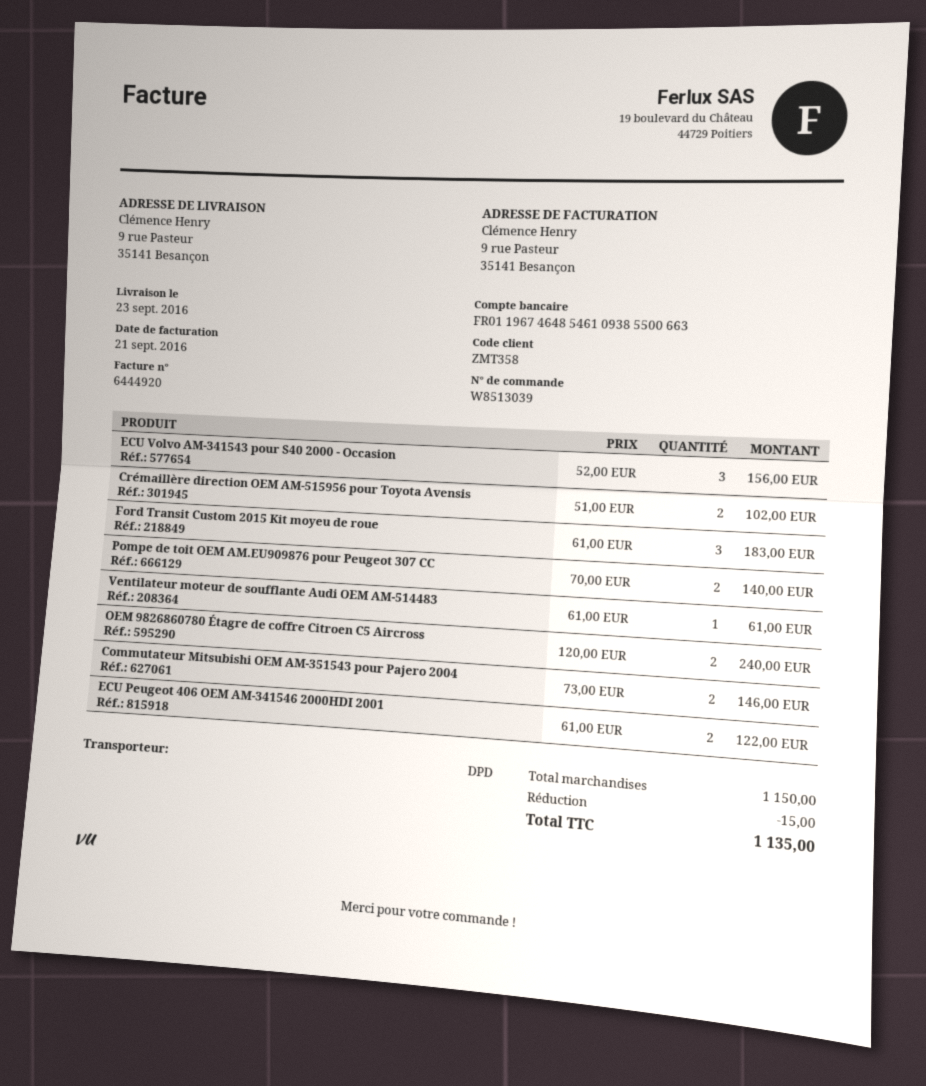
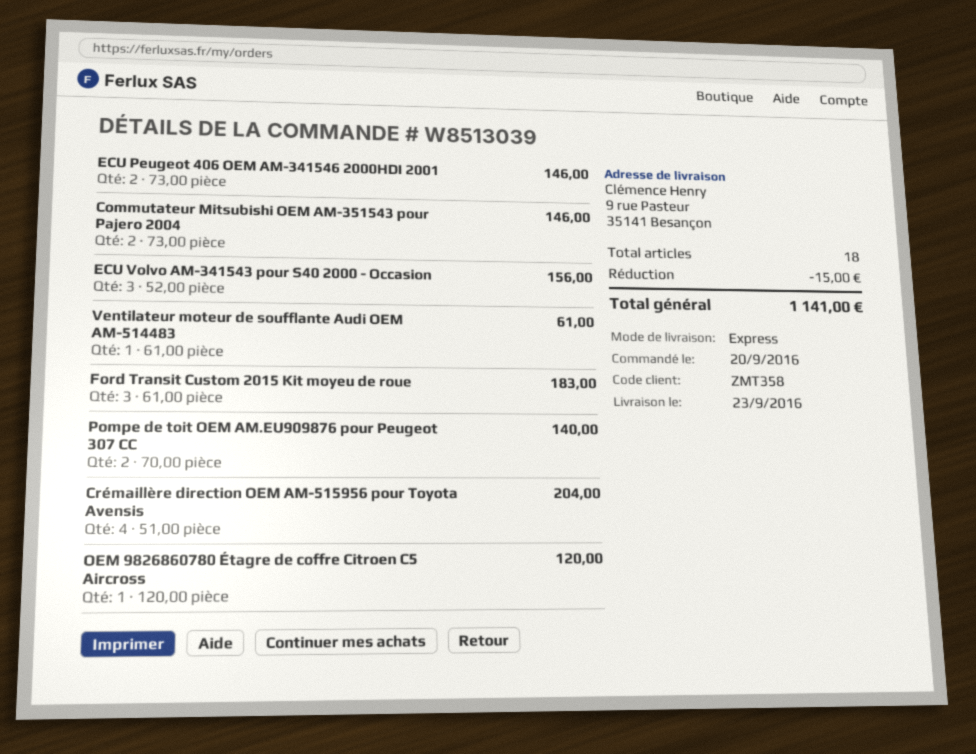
shipping method: DPD -> express
Crémaillère direction OEM AM-515956 pour Toyota Avensis: 2 x 51.00 = 102.00 -> 4 x 51.00 = 204.00
OEM 9826860780 Étagre de coffre Citroen C5 Aircross: 2 x 120.00 = 240.00 -> 1 x 120.00 = 120.00
ECU Peugeot 406 OEM AM-341546 2000HDI 2001: 2 x 61.00 = 122.00 -> 2 x 73.00 = 146.00
total: 1135.00 -> 1141.00

